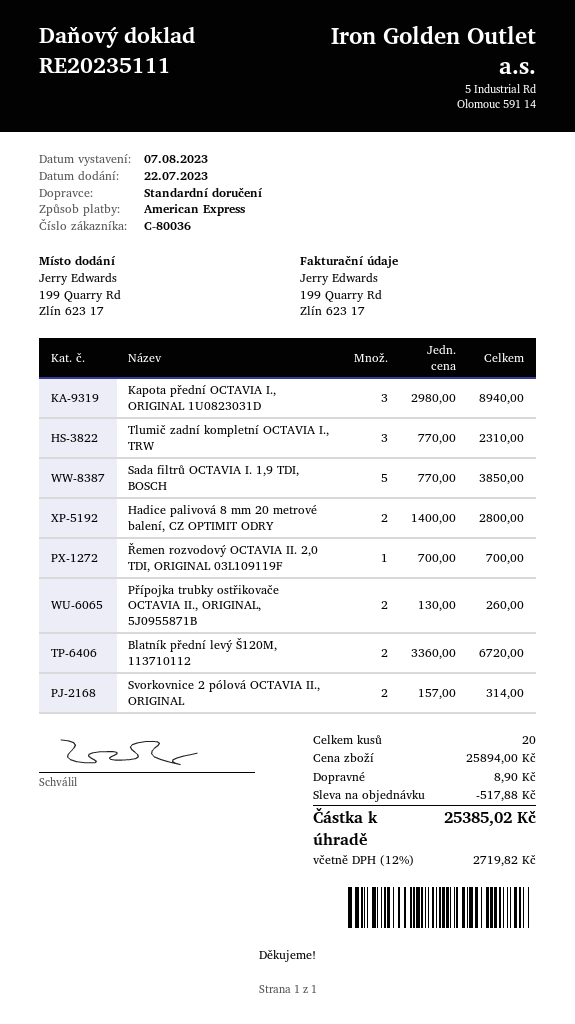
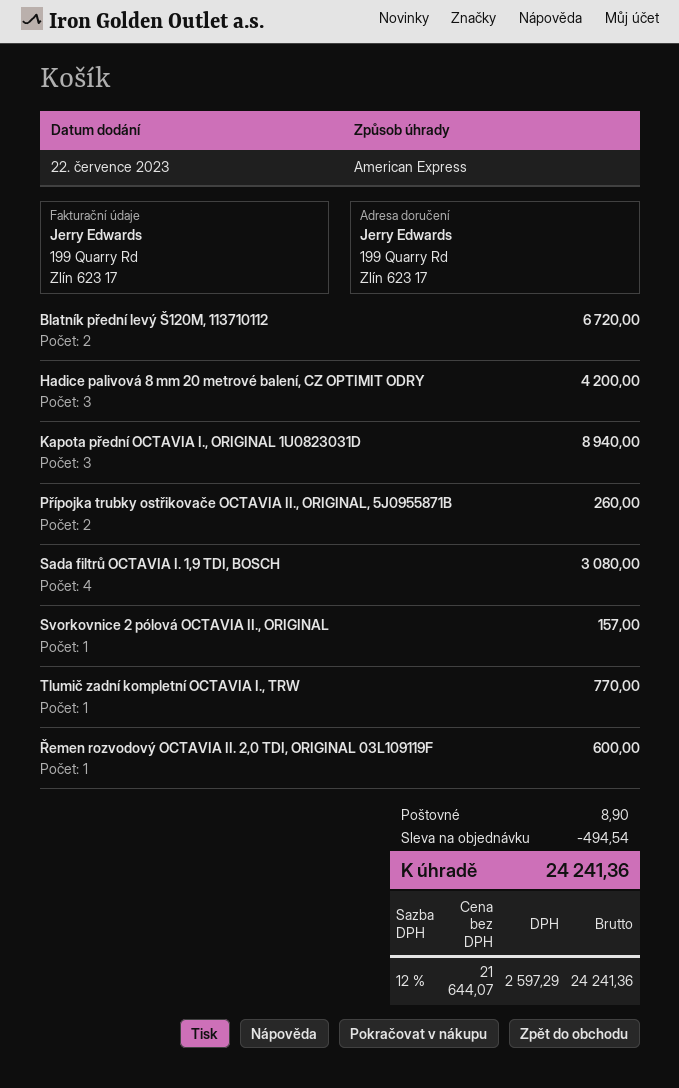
Tlumič zadní kompletní OCTAVIA I., TRW: 3 for 2310.00 -> 1 for 770.00
Sada filtrů OCTAVIA I. 1,9 TDI, BOSCH: 5 for 3850.00 -> 4 for 3080.00
Hadice palivová 8 mm 20 metrové balení, CZ OPTIMIT ODRY: 2 for 2800.00 -> 3 for 4200.00
Řemen rozvodový OCTAVIA II. 2,0 TDI, ORIGINAL 03L109119F: 1 for 700.00 -> 1 for 600.00
Svorkovnice 2 pólová OCTAVIA II., ORIGINAL: 2 for 314.00 -> 1 for 157.00
discount: 517.88 -> 494.54
tax: 12% = 2719.82 -> 12% = 2597.29
total: 25385.02 -> 24241.36

